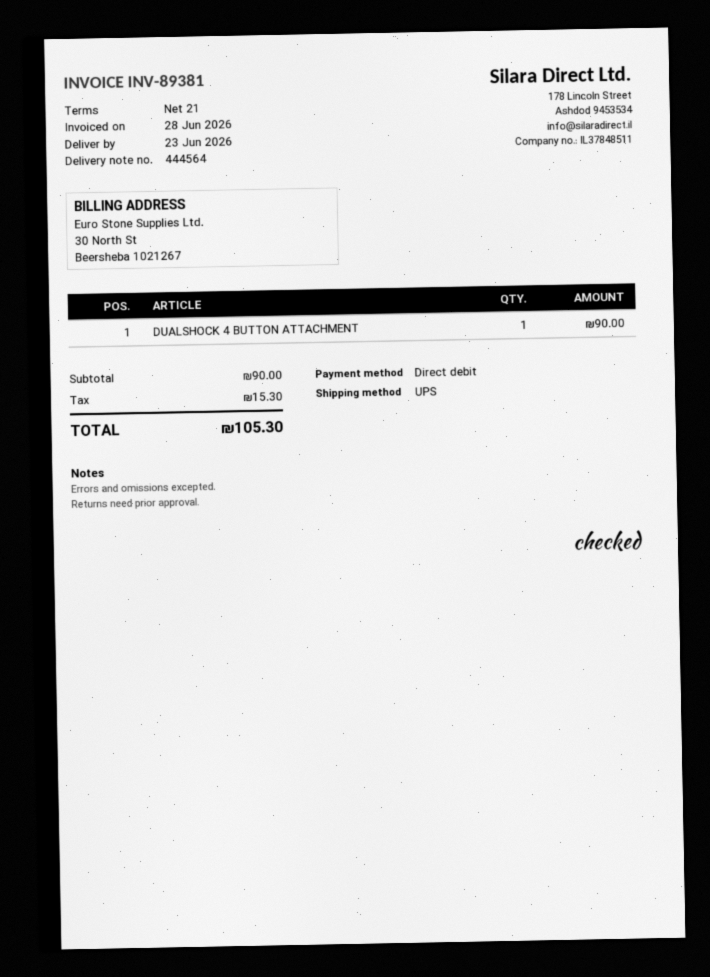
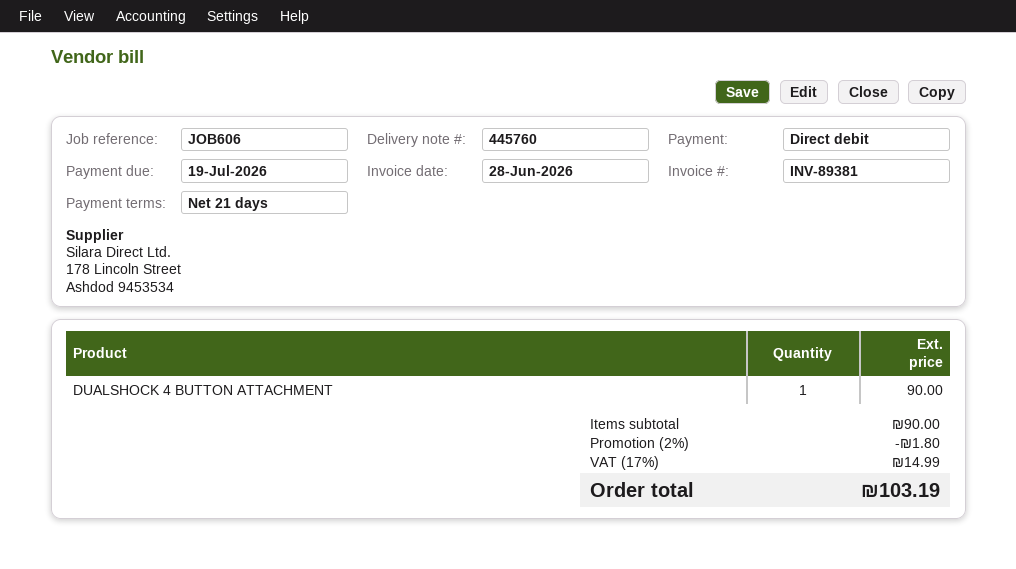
delivery note number: 444564 -> 445760
discount: none -> 2% = 1.80
tax: 15.30 -> 14.99
total: 105.30 -> 103.19

